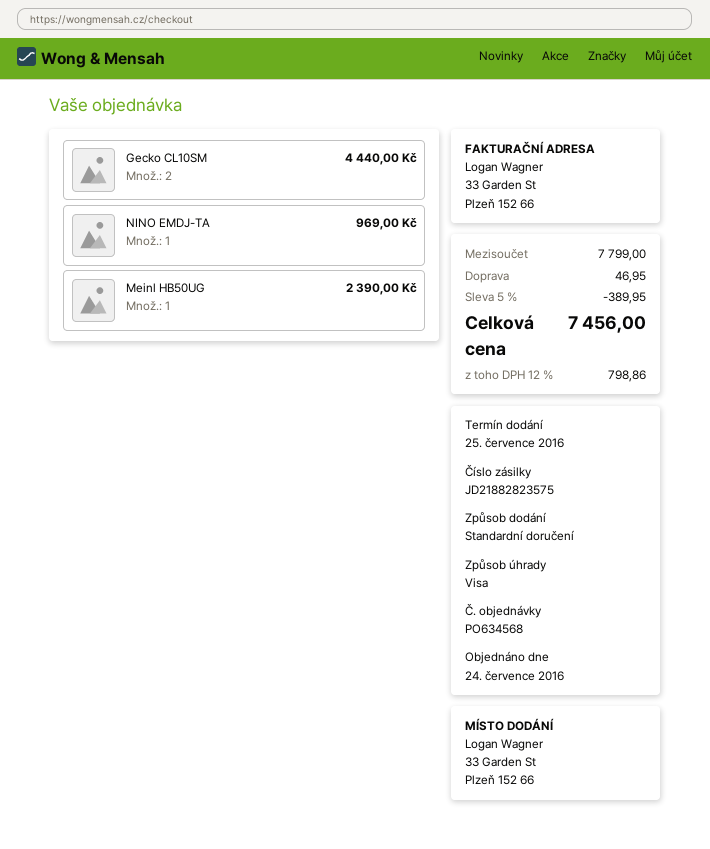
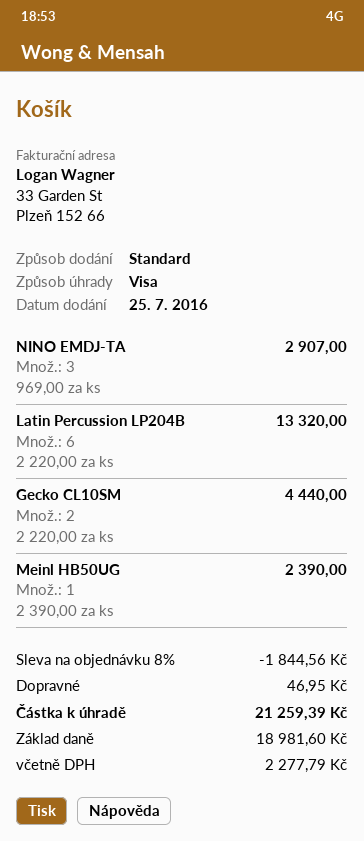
NINO EMDJ-TA: 1 for 969.00 -> 3 for 2907.00
Latin Percussion LP204B: none -> 6 for 13320.00
discount: 5% = 389.95 -> 8% = 1844.56
tax: 798.86 -> 2277.79
total: 7456.00 -> 21259.39

